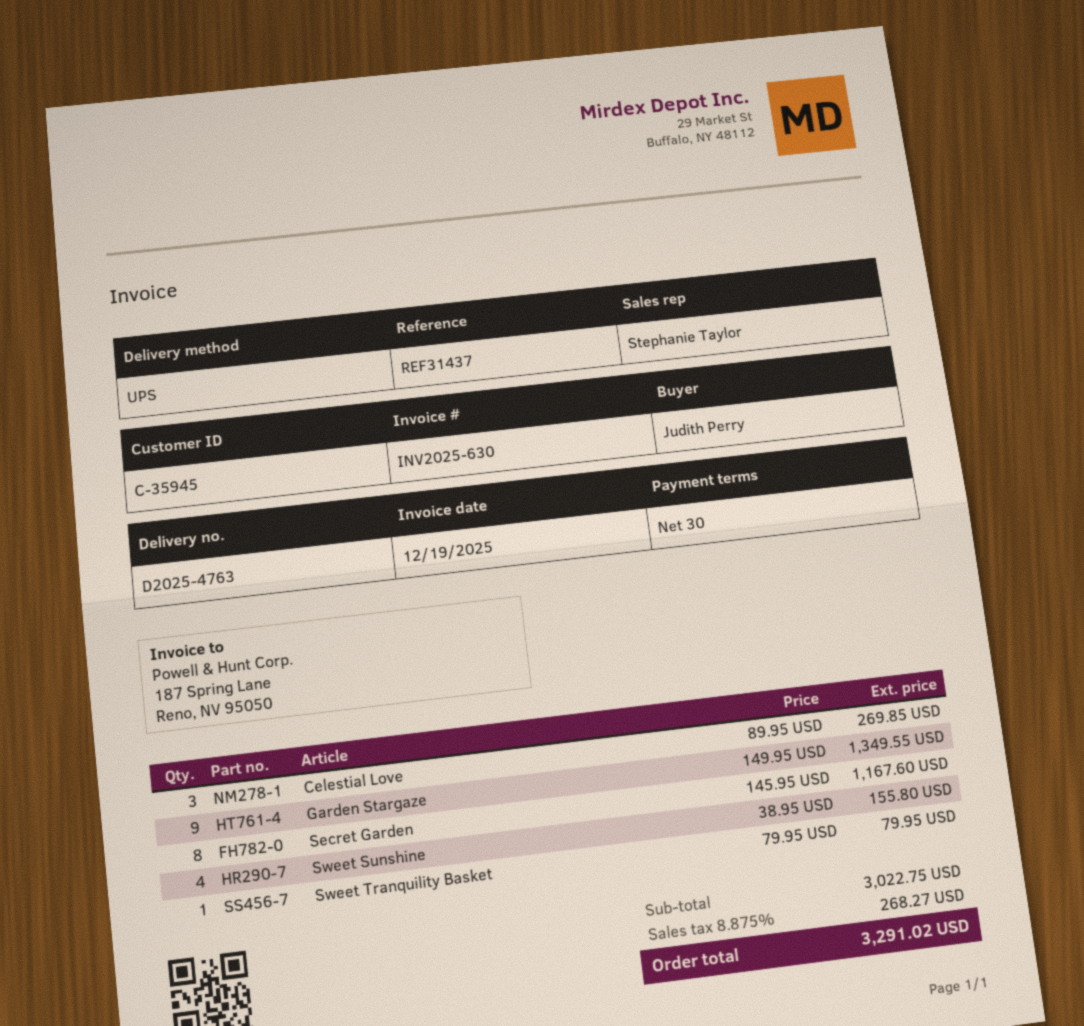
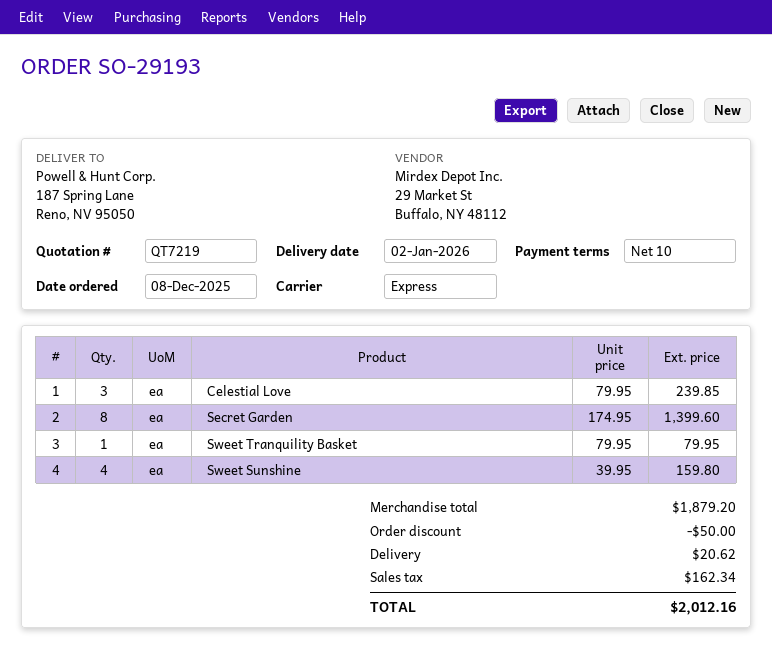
payment terms: 30 days -> 10 days
shipping method: UPS -> express
Celestial Love: 3 x 89.95 = 269.85 -> 3 x 79.95 = 239.85
Garden Stargaze: 9 x 149.95 = 1349.55 -> none
Secret Garden: 8 x 145.95 = 1167.60 -> 8 x 174.95 = 1399.60
Sweet Sunshine: 4 x 38.95 = 155.80 -> 4 x 39.95 = 159.80
subtotal: 3022.75 -> 1879.20
discount: none -> 50.00
shipping: none -> 20.62
tax: 268.27 -> 162.34
total: 3291.02 -> 2012.16

